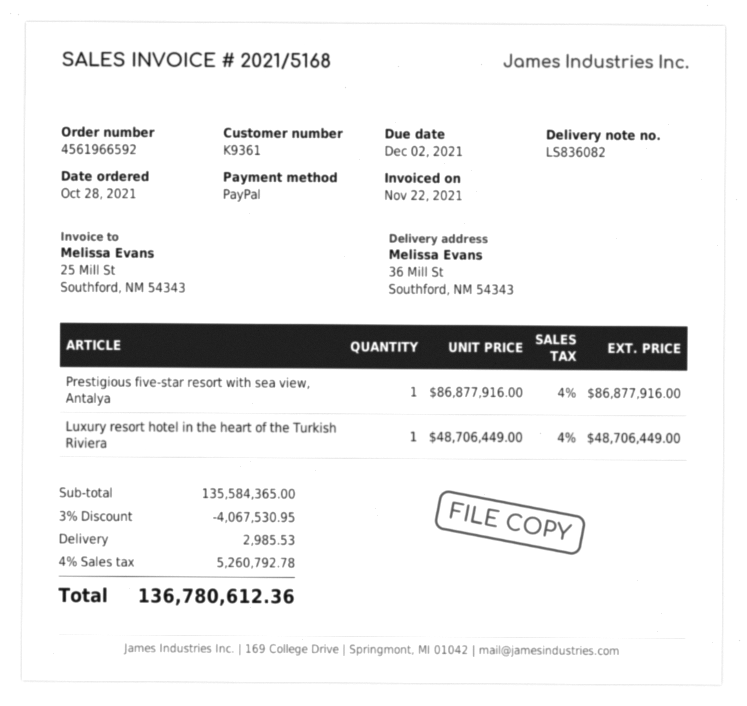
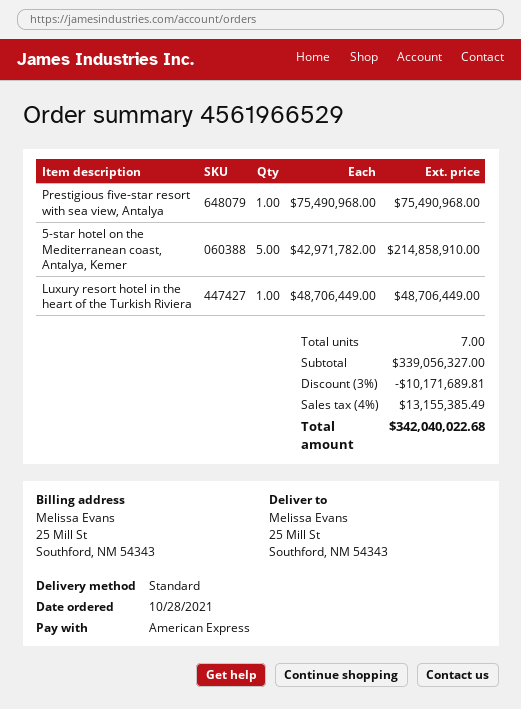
order number: 4561966592 -> 4561966529
payment method: PayPal -> American Express
ship to: 36 Mill St, Southford, NM 54343 -> 25 Mill St, Southford, NM 54343
Prestigious five-star resort with sea view, Antalya: 1 x 86877916.00 = 86877916.00 -> 1 x 75490968.00 = 75490968.00
5-star hotel on the Mediterranean coast, Antalya, Kemer: none -> 5 x 42971782.00 = 214858910.00
subtotal: 135584365.00 -> 339056327.00
discount: 3% = 4067530.95 -> 3% = 10171689.81
shipping: 2985.53 -> none
tax: 4% = 5260792.78 -> 4% = 13155385.49
total: 136780612.36 -> 342040022.68

